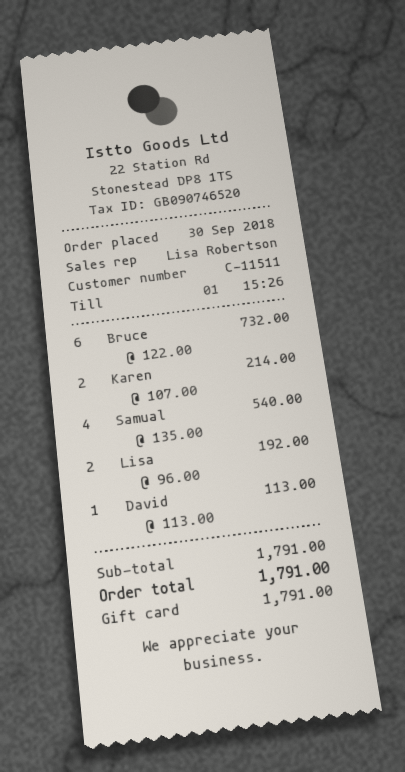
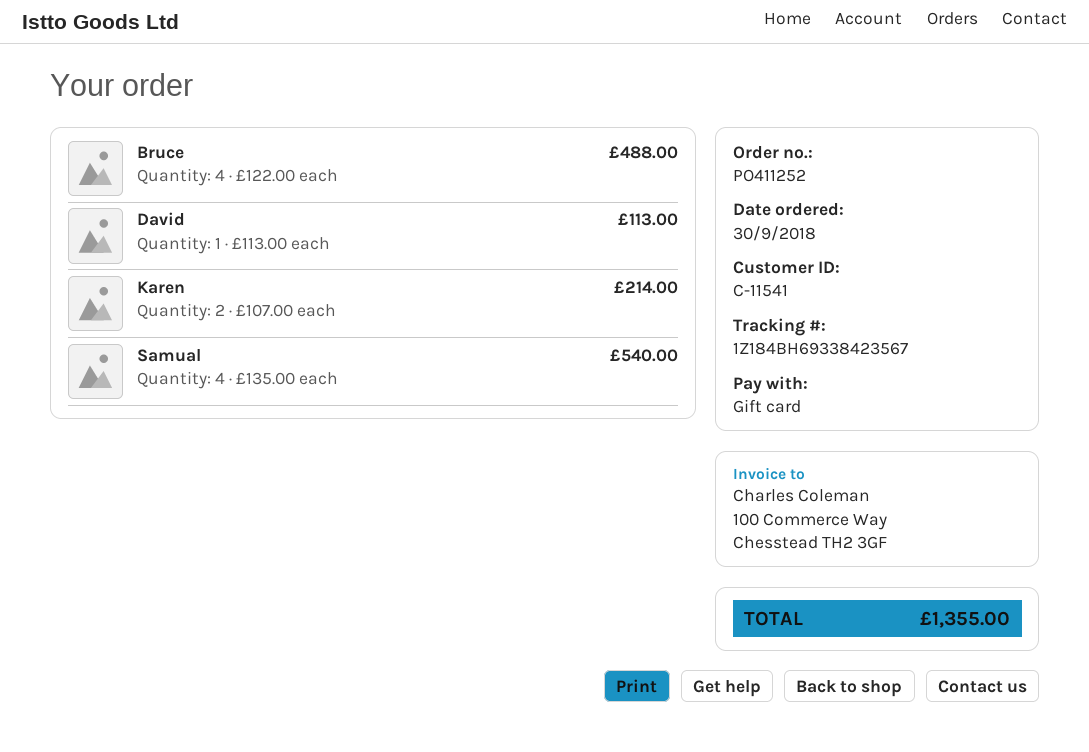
customer number: C-11511 -> C-11541
Bruce: 6 x 122.00 = 732.00 -> 4 x 122.00 = 488.00
Lisa: 2 x 96.00 = 192.00 -> none
total: 1791.00 -> 1355.00

